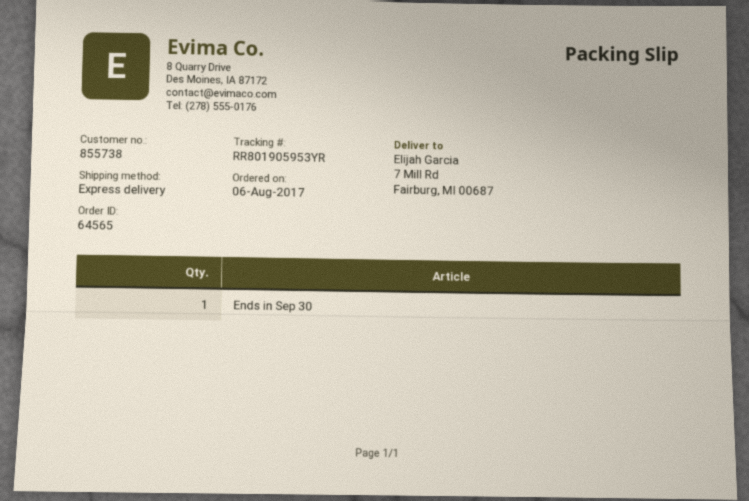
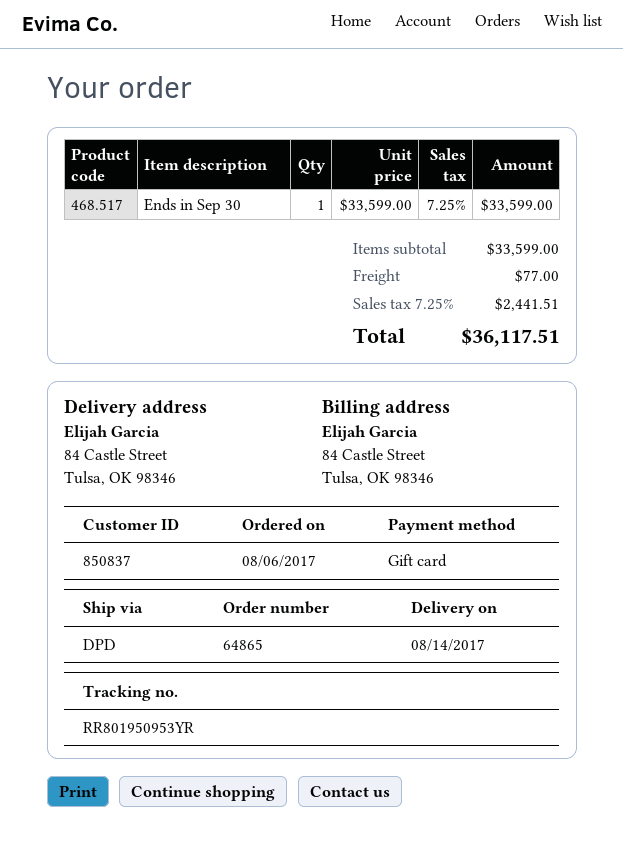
order number: 64565 -> 64865
customer number: 855738 -> 850837
shipping method: express -> DPD
tracking number: RR801905953YR -> RR801950953YR
ship to: 7 Mill Rd, Fairburg, MI 00687 -> 84 Castle Street, Tulsa, OK 98346

